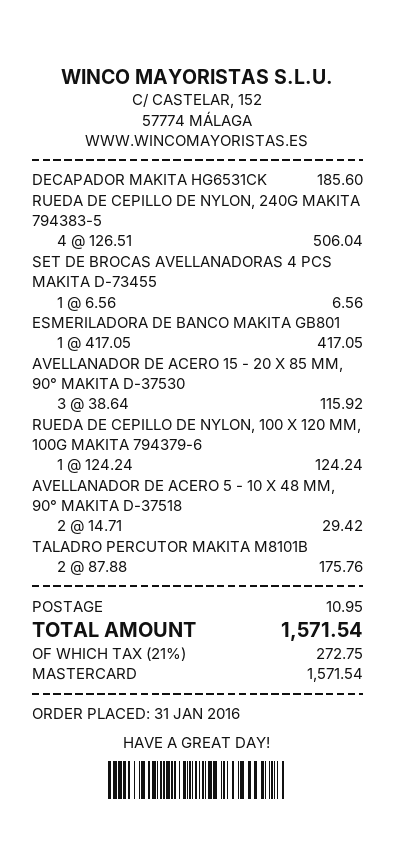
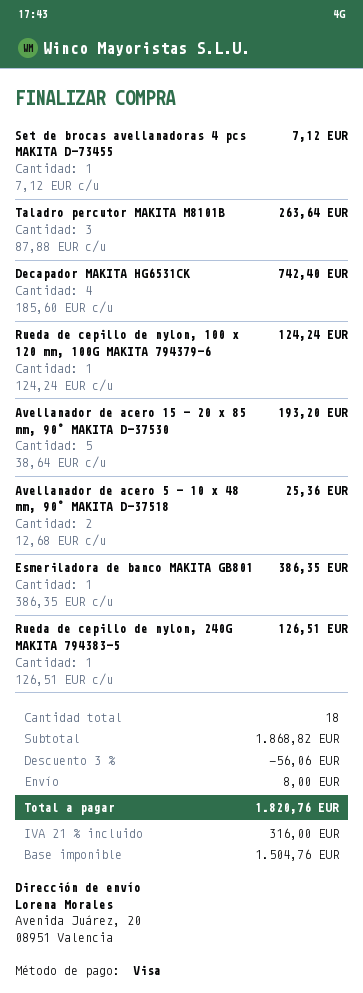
payment method: Mastercard -> Visa
DECAPADOR MAKITA HG6531CK: 1 x 185.60 = 185.60 -> 4 x 185.60 = 742.40
RUEDA DE CEPILLO DE NYLON, 240G MAKITA 794383-5: 4 x 126.51 = 506.04 -> 1 x 126.51 = 126.51
SET DE BROCAS AVELLANADORAS 4 PCS MAKITA D-73455: 1 x 6.56 = 6.56 -> 1 x 7.12 = 7.12
ESMERILADORA DE BANCO MAKITA GB801: 1 x 417.05 = 417.05 -> 1 x 386.35 = 386.35
AVELLANADOR DE ACERO 15 - 20 X 85 MM, 90° MAKITA D-37530: 3 x 38.64 = 115.92 -> 5 x 38.64 = 193.20
AVELLANADOR DE ACERO 5 - 10 X 48 MM, 90° MAKITA D-37518: 2 x 14.71 = 29.42 -> 2 x 12.68 = 25.36
TALADRO PERCUTOR MAKITA M8101B: 2 x 87.88 = 175.76 -> 3 x 87.88 = 263.64
discount: none -> 3% = 56.06
shipping: 10.95 -> 8.00
tax: 21% = 272.75 -> 21% = 316.00
total: 1571.54 -> 1820.76

